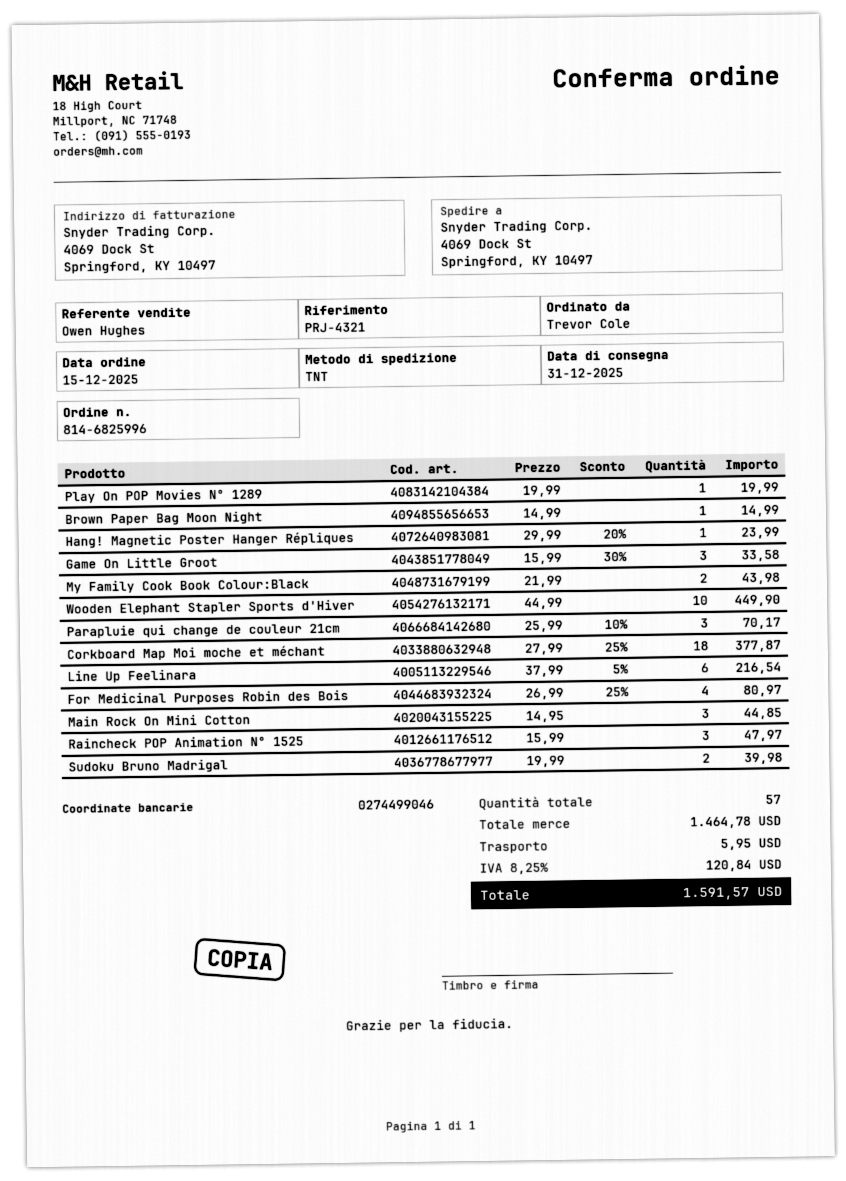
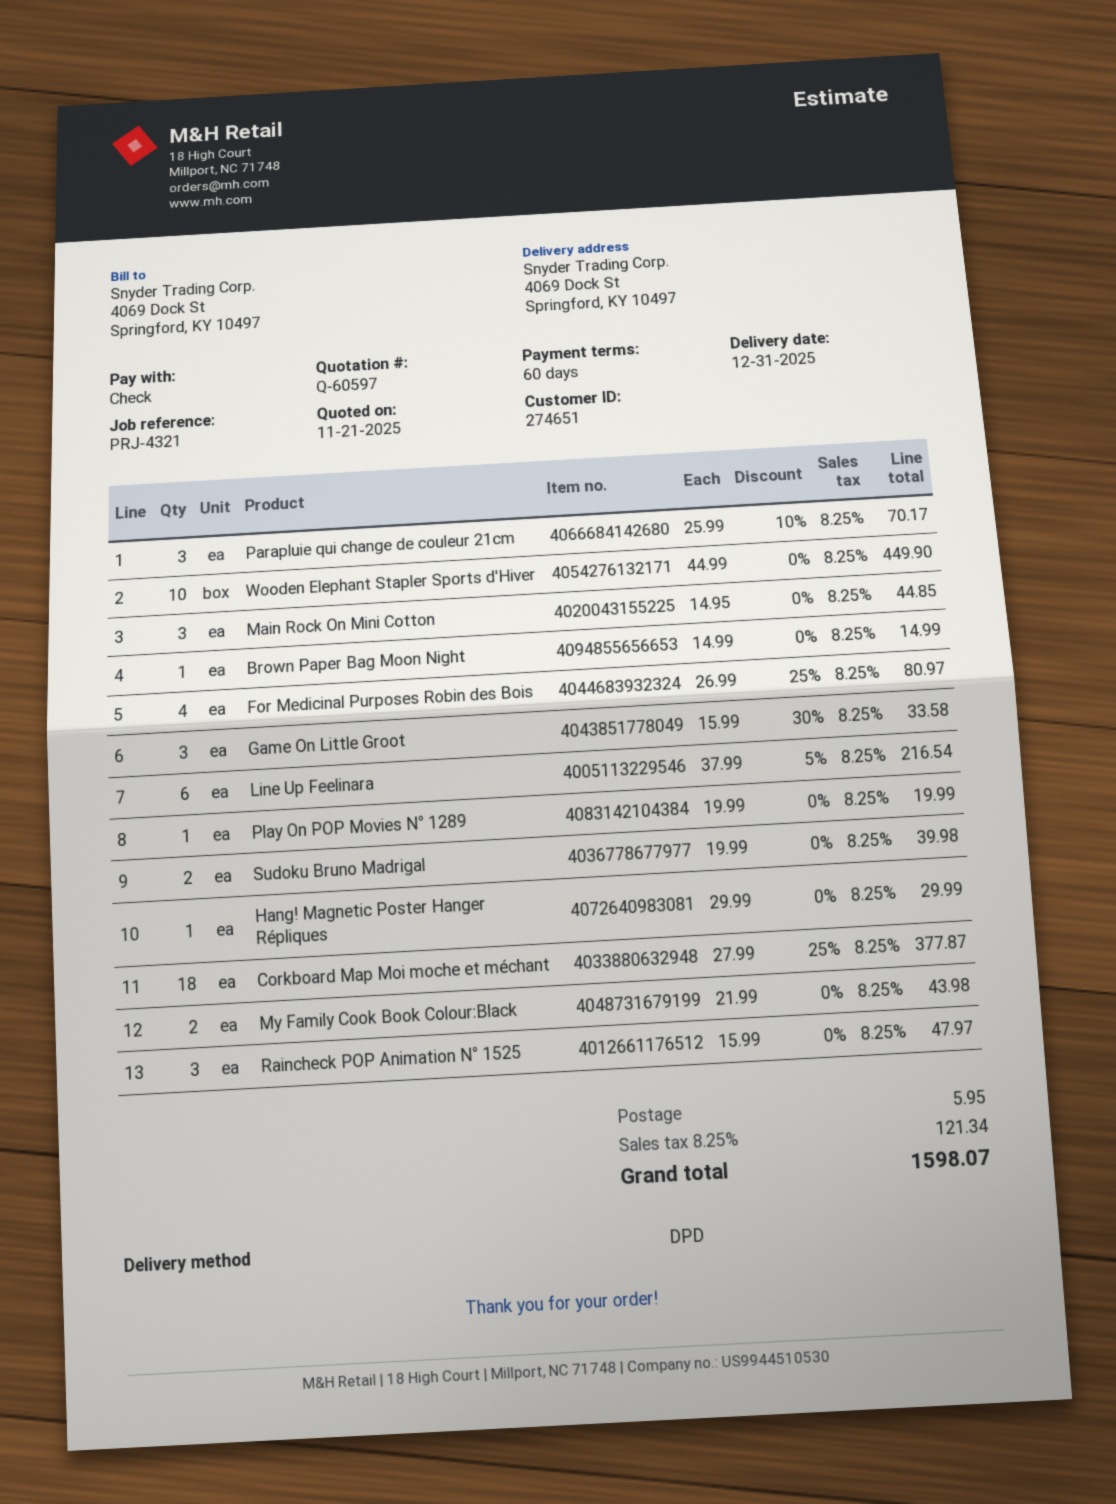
shipping method: TNT -> DPD
Hang! Magnetic Poster Hanger Répliques: 1 x 29.99 - 20% = 23.99 -> 1 x 29.99 = 29.99
tax: 8.25% = 120.84 -> 8.25% = 121.34
total: 1591.57 -> 1598.07

